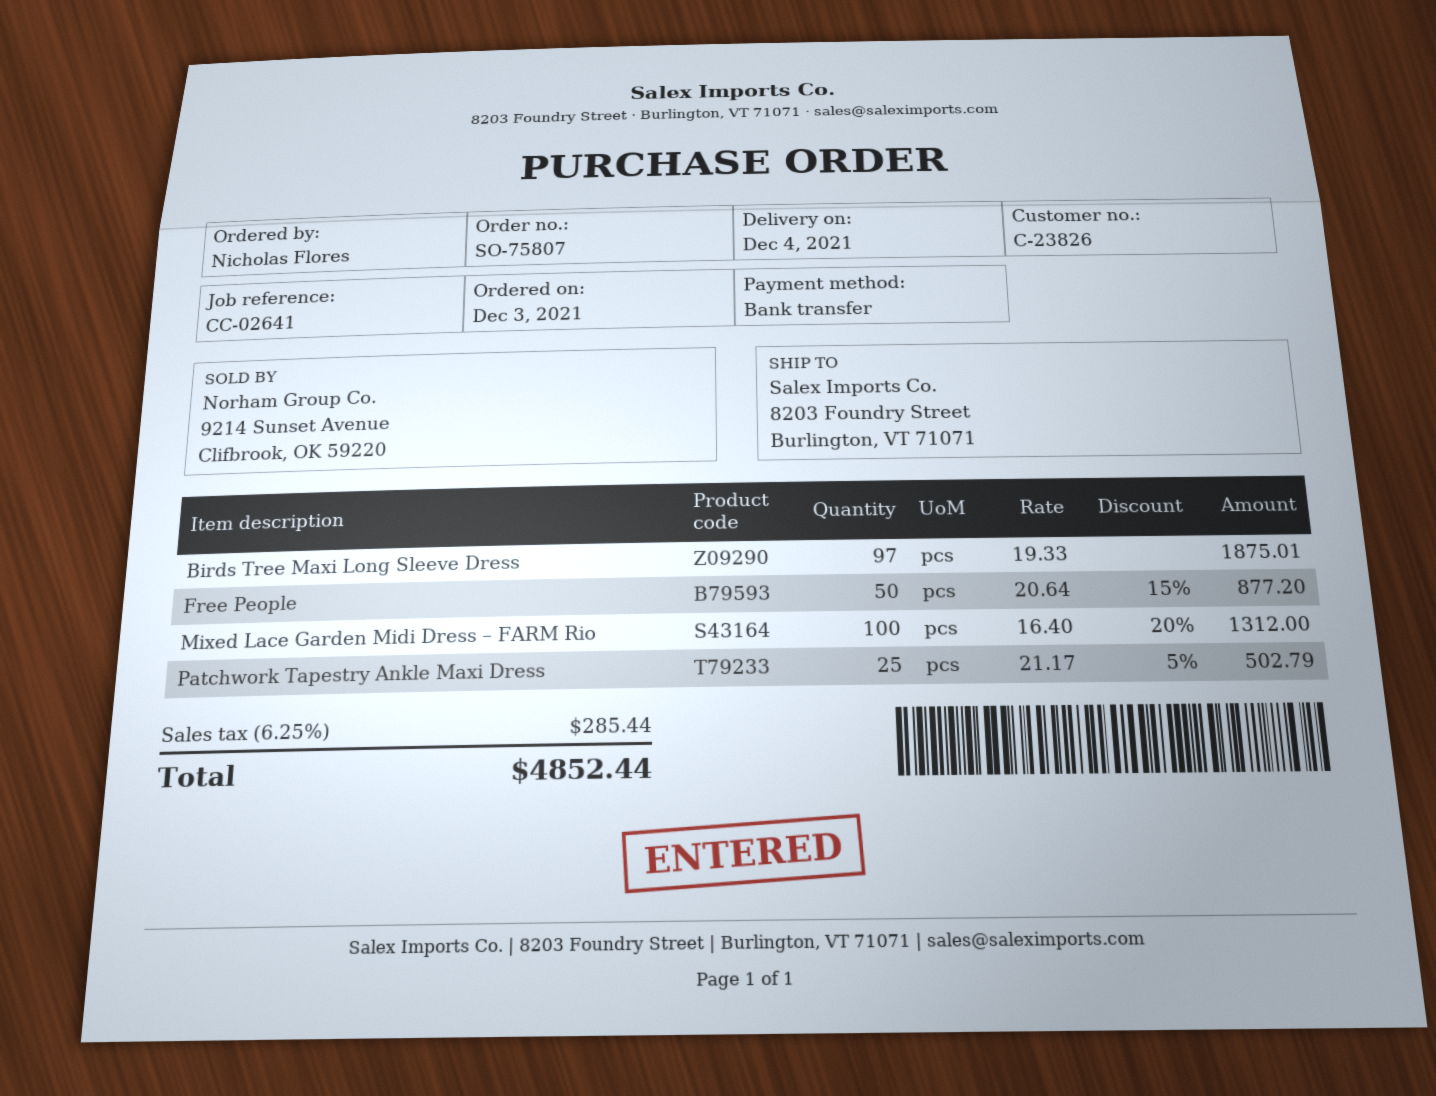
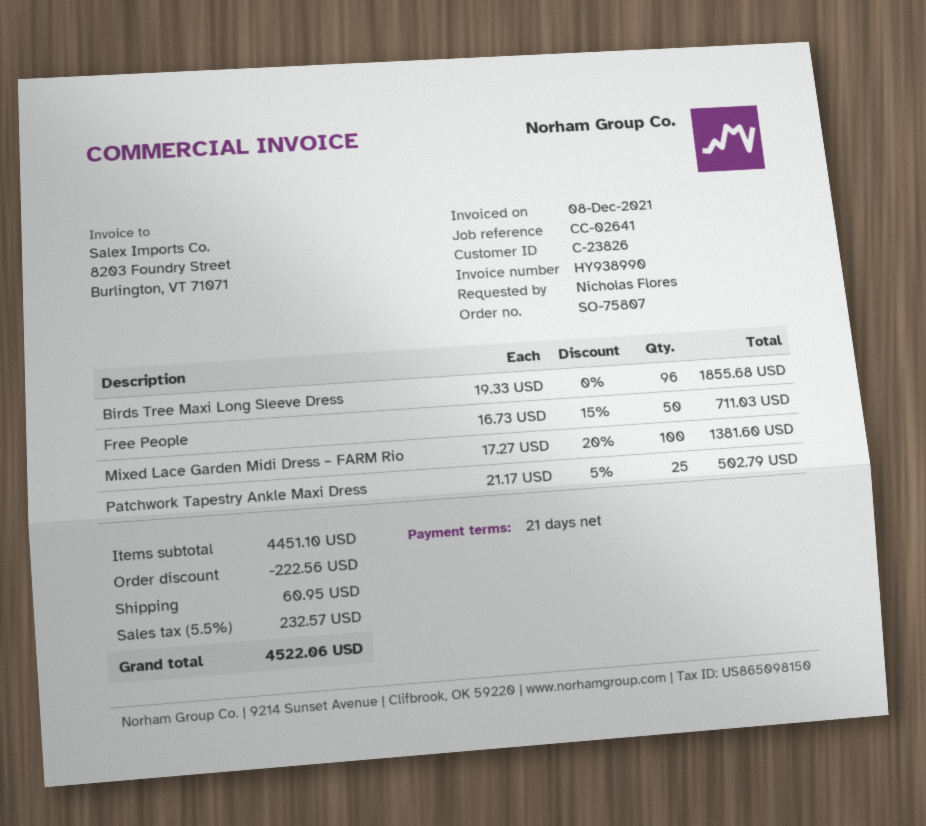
Birds Tree Maxi Long Sleeve Dress: 97 x 19.33 = 1875.01 -> 96 x 19.33 = 1855.68
Free People: 50 x 20.64 - 15% = 877.20 -> 50 x 16.73 - 15% = 711.03
Mixed Lace Garden Midi Dress – FARM Rio: 100 x 16.40 - 20% = 1312.00 -> 100 x 17.27 - 20% = 1381.60
discount: none -> 222.56
shipping: none -> 60.95
tax: 6.25% = 285.44 -> 5.5% = 232.57
total: 4852.44 -> 4522.06

